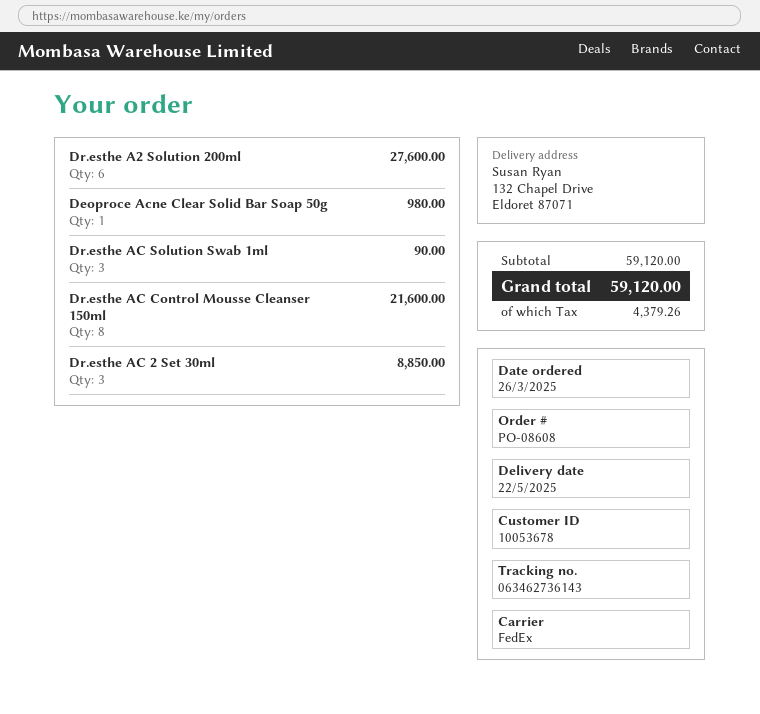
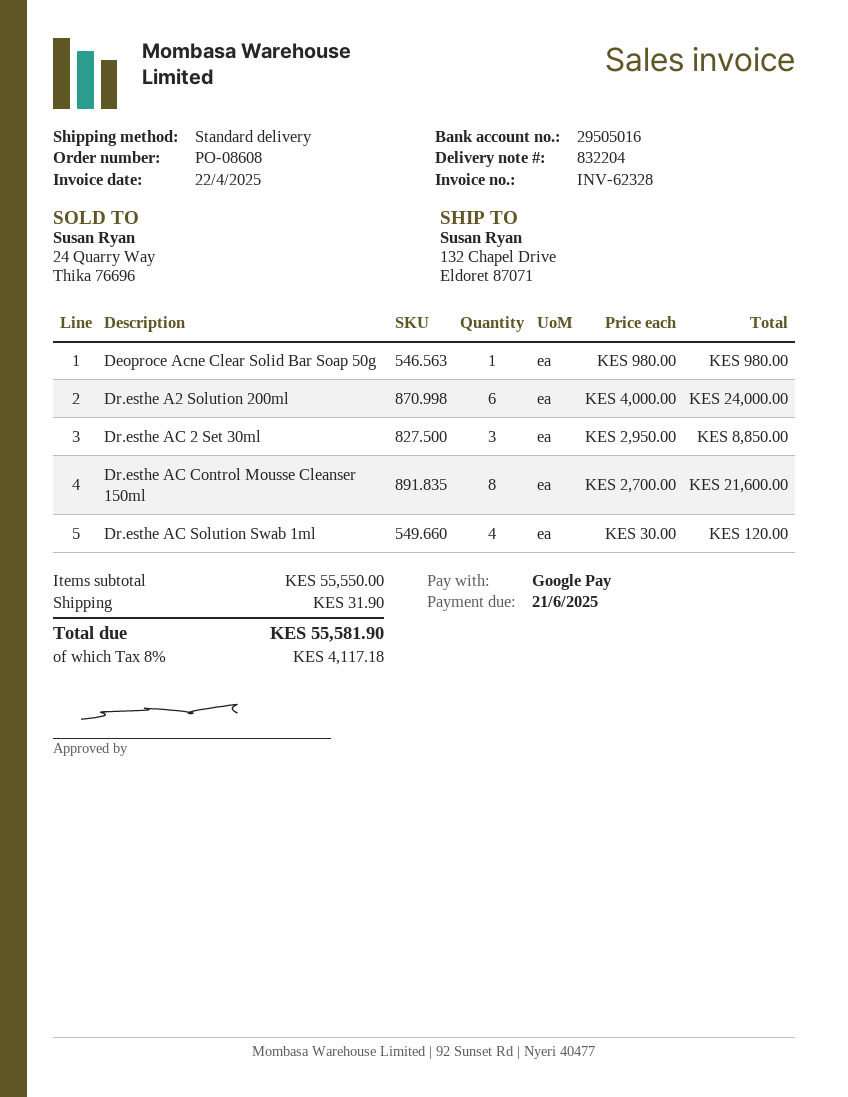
shipping method: FedEx -> standard
Dr.esthe A2 Solution 200ml: 6 for 27600.00 -> 6 for 24000.00
Dr.esthe AC Solution Swab 1ml: 3 for 90.00 -> 4 for 120.00
subtotal: 59120.00 -> 55550.00
shipping: none -> 31.90
tax: 4379.26 -> 4117.18
total: 59120.00 -> 55581.90

